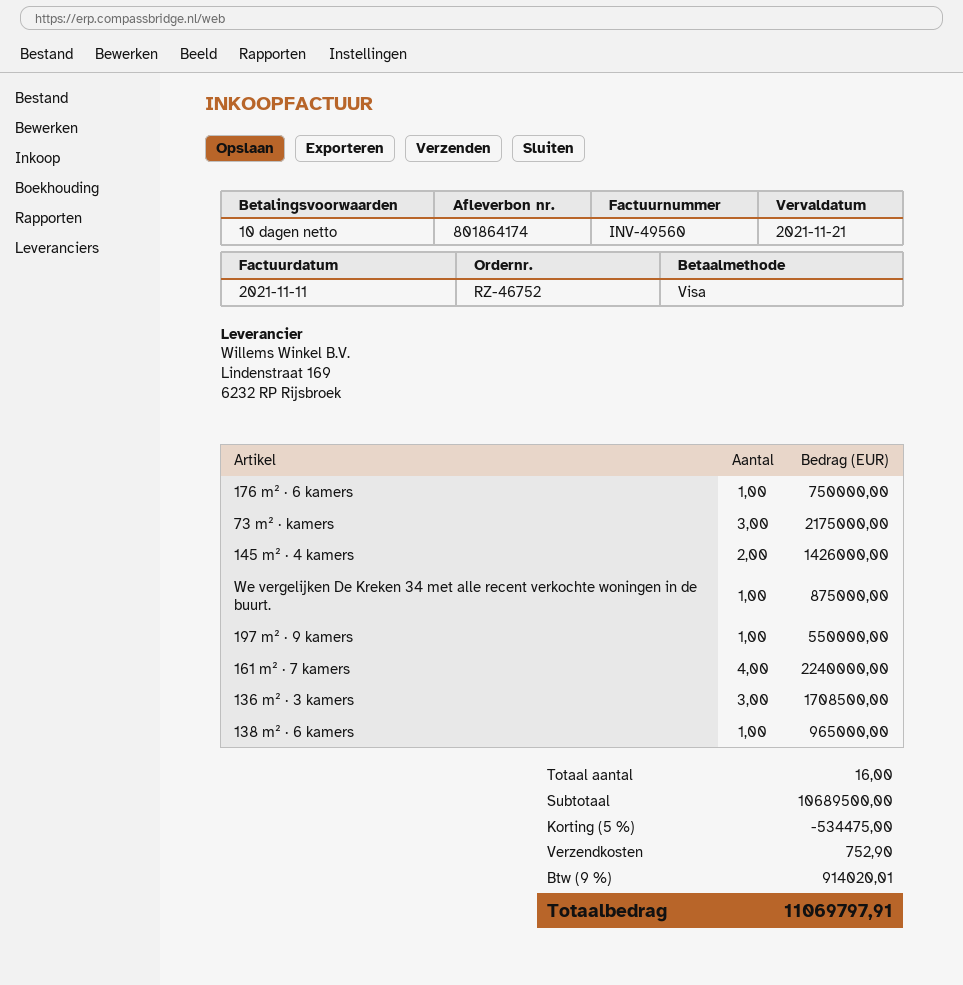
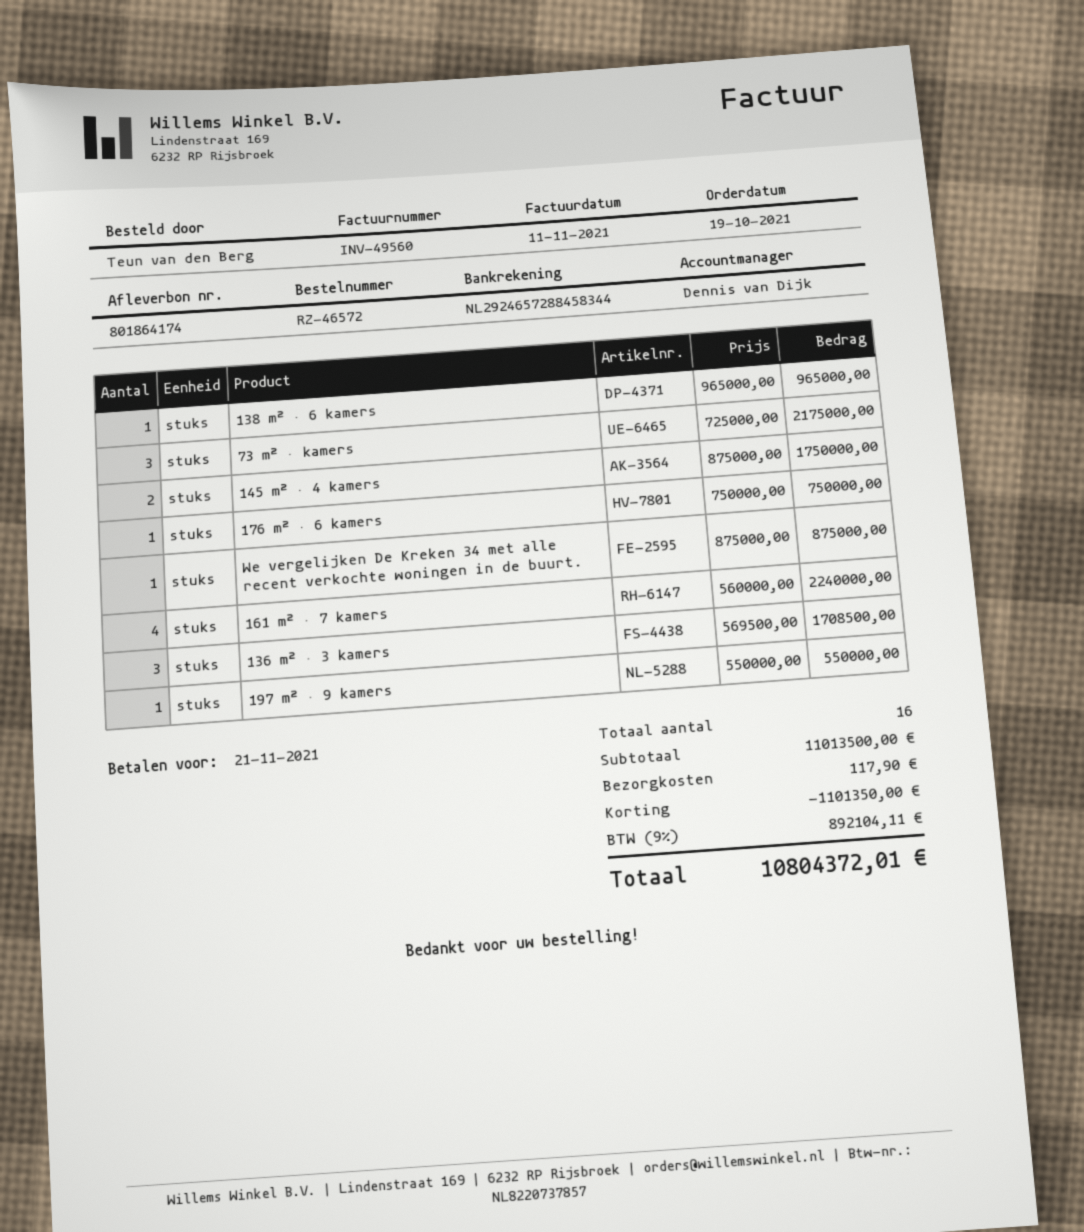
order number: RZ-46752 -> RZ-46572
145 m² · 4 kamers: 2 for 1426000.00 -> 2 for 1750000.00
subtotal: 10689500.00 -> 11013500.00
discount: 534475.00 -> 1101350.00
shipping: 752.90 -> 117.90
tax: 9% = 914020.01 -> 9% = 892104.11
total: 11069797.91 -> 10804372.01

